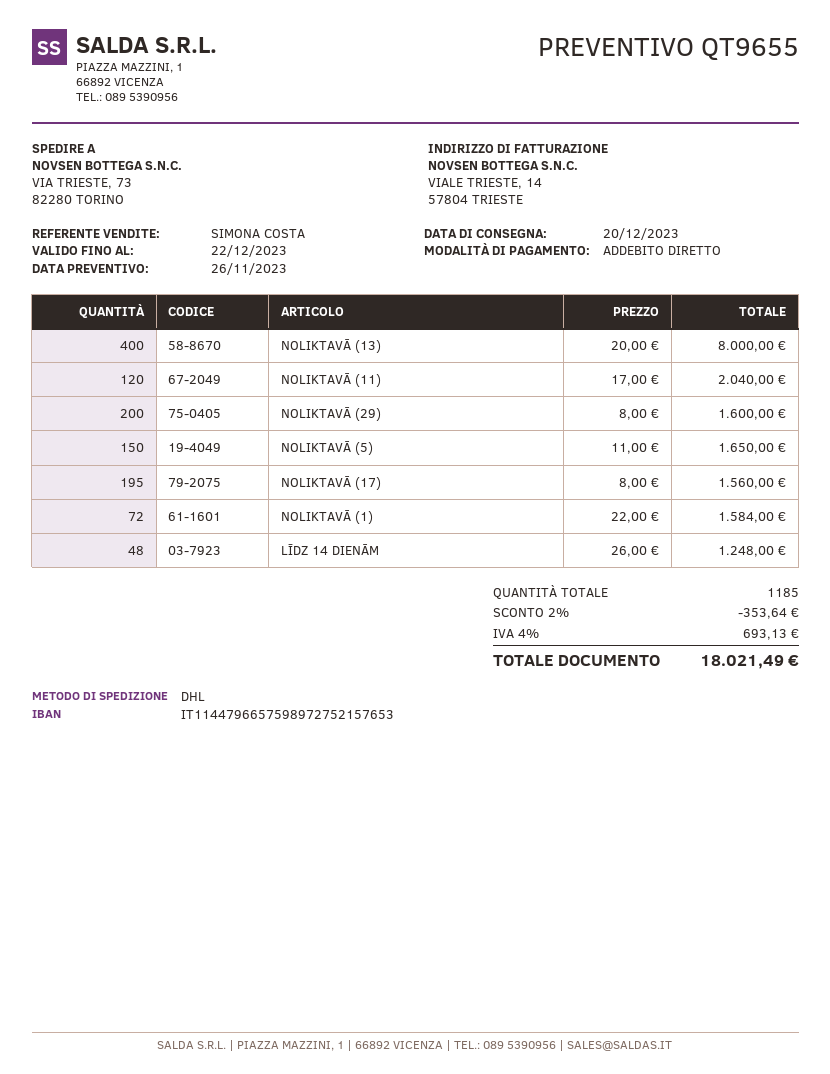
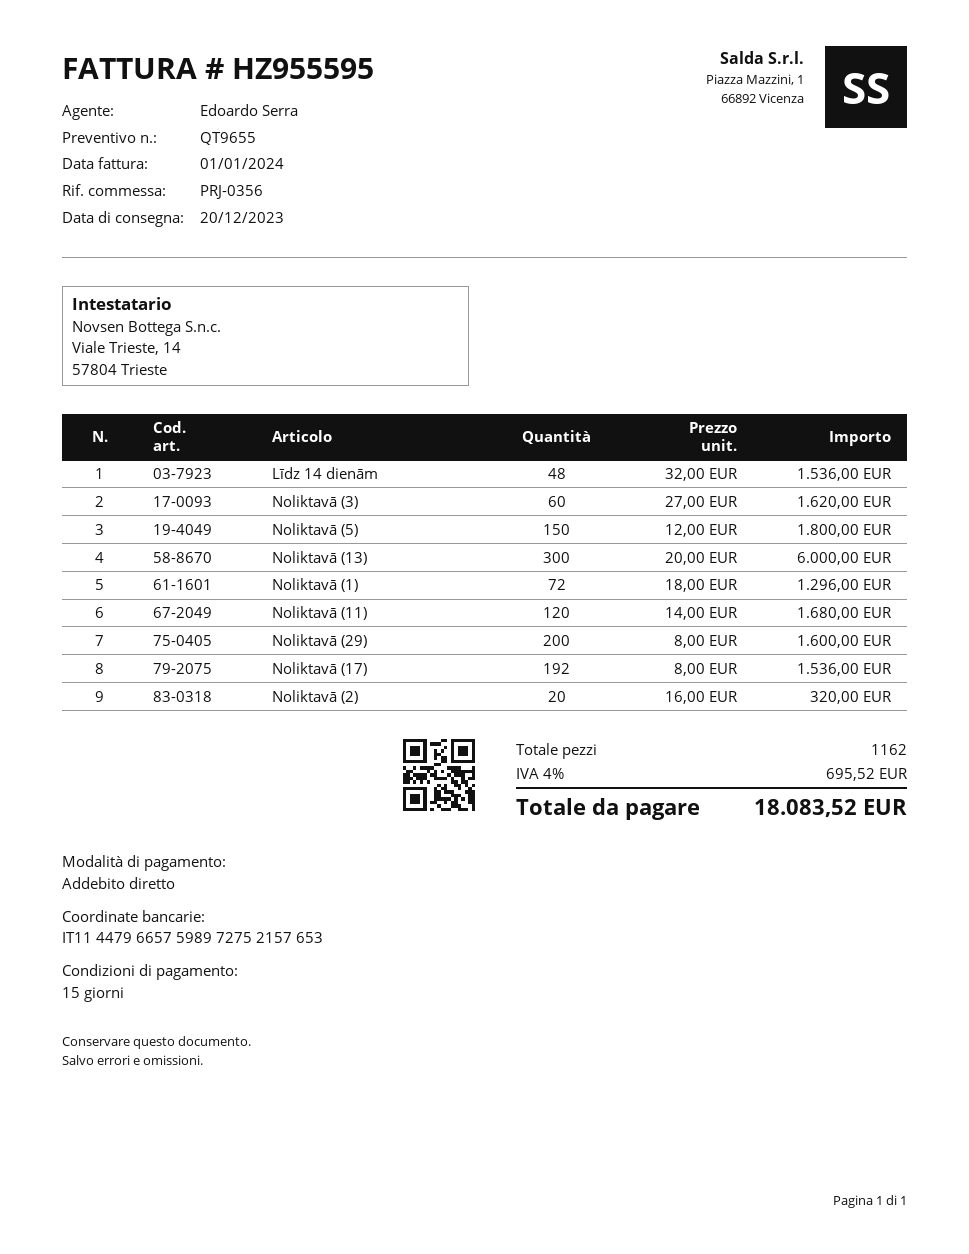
sales rep: SIMONA COSTA -> Edoardo Serra
NOLIKTAVĀ (13): 400 x 20.00 = 8000.00 -> 300 x 20.00 = 6000.00
NOLIKTAVĀ (11): 120 x 17.00 = 2040.00 -> 120 x 14.00 = 1680.00
NOLIKTAVĀ (5): 150 x 11.00 = 1650.00 -> 150 x 12.00 = 1800.00
NOLIKTAVĀ (17): 195 x 8.00 = 1560.00 -> 192 x 8.00 = 1536.00
NOLIKTAVĀ (1): 72 x 22.00 = 1584.00 -> 72 x 18.00 = 1296.00
LĪDZ 14 DIENĀM: 48 x 26.00 = 1248.00 -> 48 x 32.00 = 1536.00
Noliktavā (3): none -> 60 x 27.00 = 1620.00
Noliktavā (2): none -> 20 x 16.00 = 320.00
total quantity: 1185 -> 1162
discount: 2% = 353.64 -> none
tax: 4% = 693.13 -> 4% = 695.52
total: 18021.49 -> 18083.52

